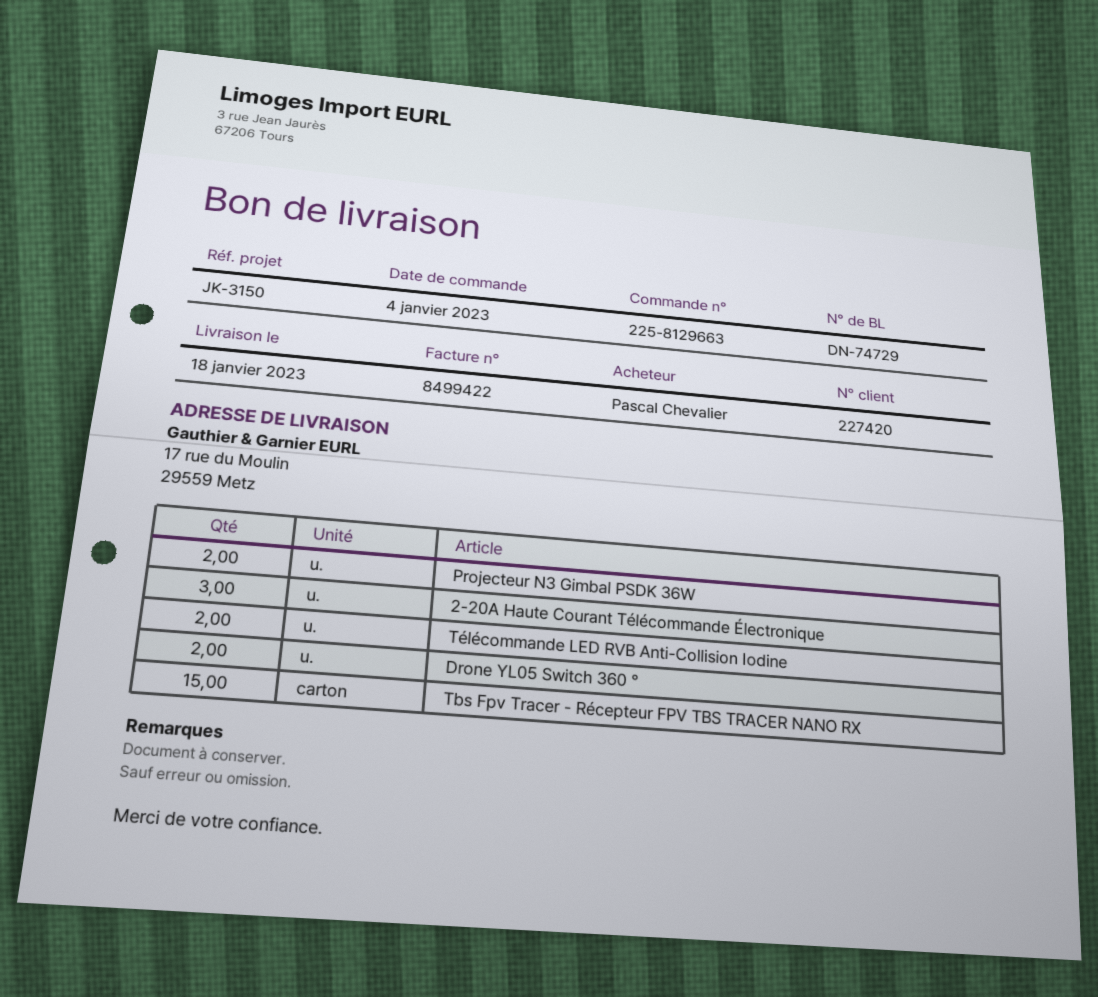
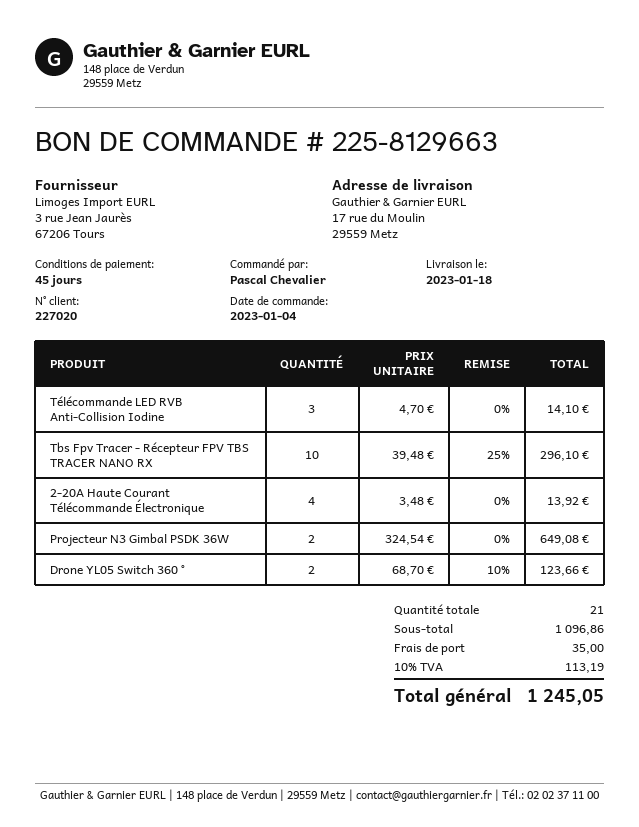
customer number: 227420 -> 227020
2-20A Haute Courant Télécommande Électronique: 3 -> 4
Télécommande LED RVB Anti-Collision Iodine: 2 -> 3
Tbs Fpv Tracer - Récepteur FPV TBS TRACER NANO RX: 15 -> 10

